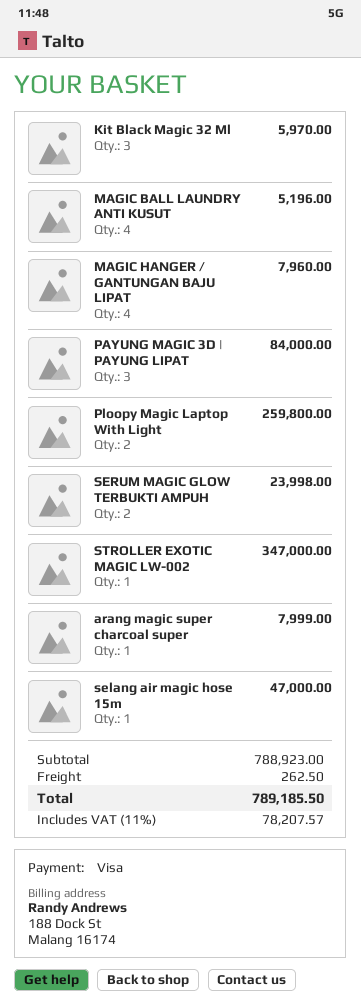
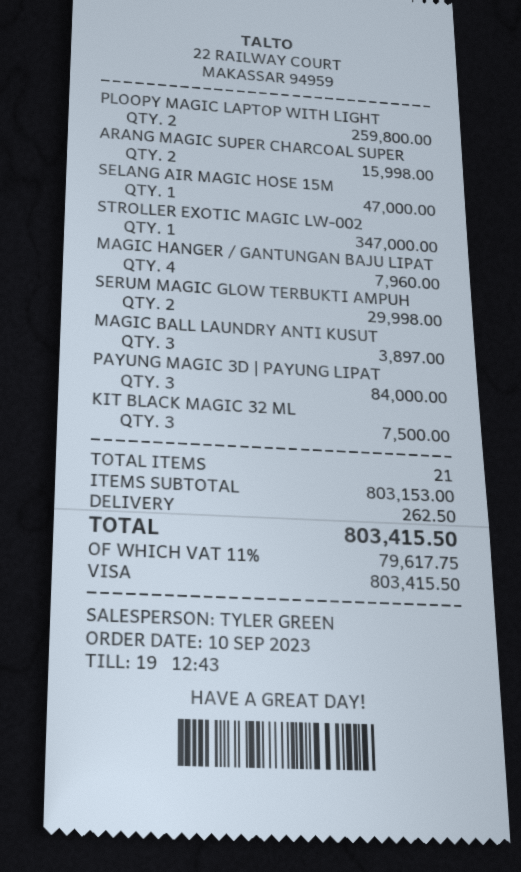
Kit Black Magic 32 Ml: 3 for 5970.00 -> 3 for 7500.00
MAGIC BALL LAUNDRY ANTI KUSUT: 4 for 5196.00 -> 3 for 3897.00
SERUM MAGIC GLOW TERBUKTI AMPUH: 2 for 23998.00 -> 2 for 29998.00
arang magic super charcoal super: 1 for 7999.00 -> 2 for 15998.00
subtotal: 788923.00 -> 803153.00
tax: 11% = 78207.57 -> 11% = 79617.75
total: 789185.50 -> 803415.50

